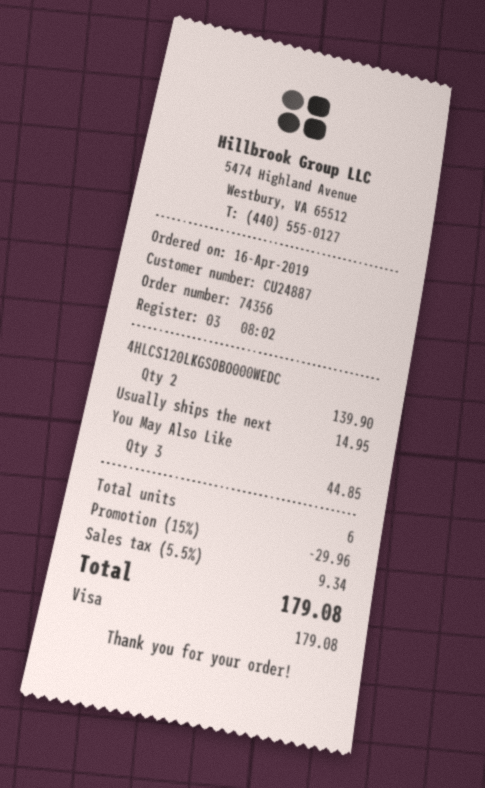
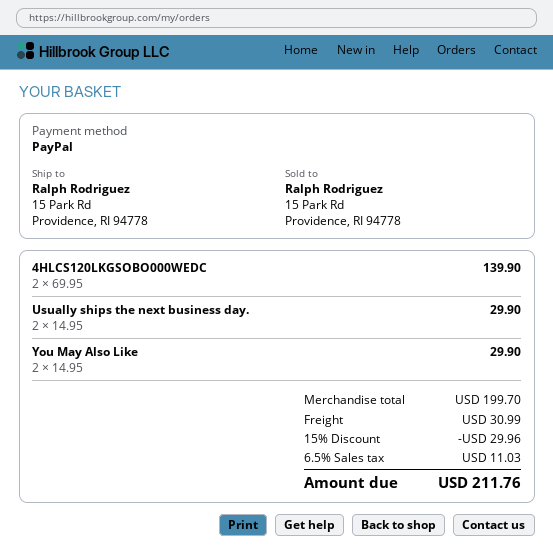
payment method: Visa -> PayPal
Usually ships the next: 1 for 14.95 -> 2 for 29.90
You May Also Like: 3 for 44.85 -> 2 for 29.90
shipping: none -> 30.99
tax: 5.5% = 9.34 -> 6.5% = 11.03
total: 179.08 -> 211.76

